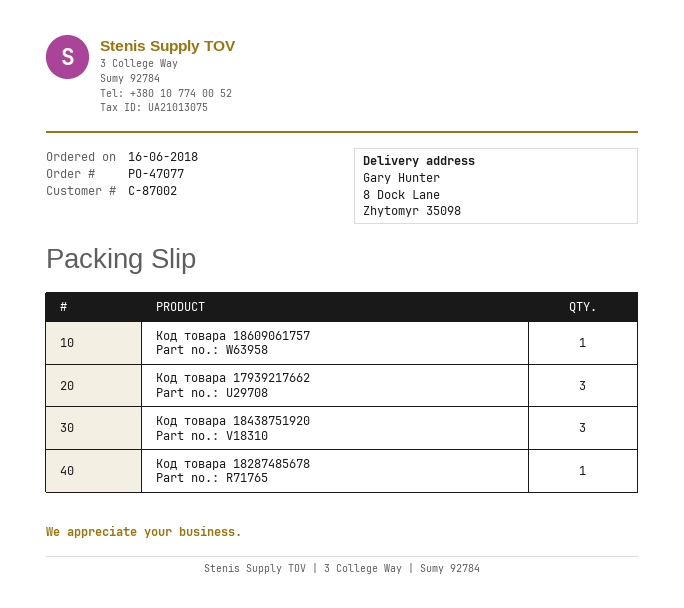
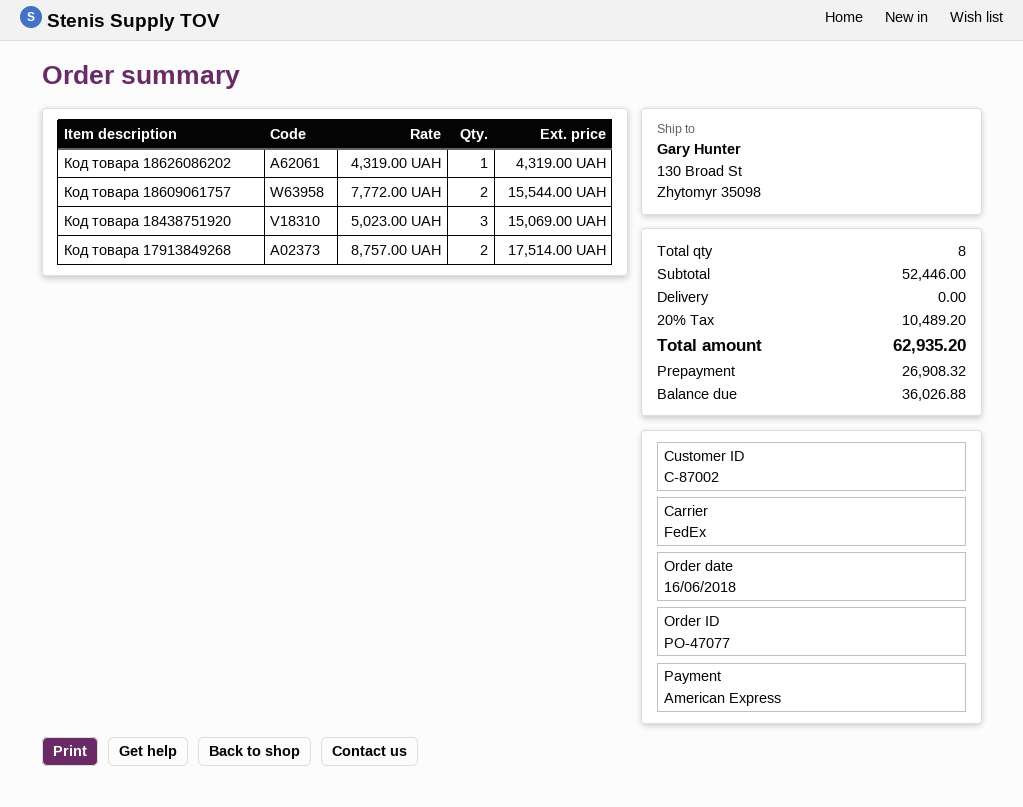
ship to: 8 Dock Lane, Zhytomyr 35098 -> 130 Broad St, Zhytomyr 35098
Код товара 18609061757: 1 -> 2
Код товара 17939217662: 3 -> none
Код товара 18287485678: 1 -> none
Код товара 18626086202: none -> 1
Код товара 17913849268: none -> 2

